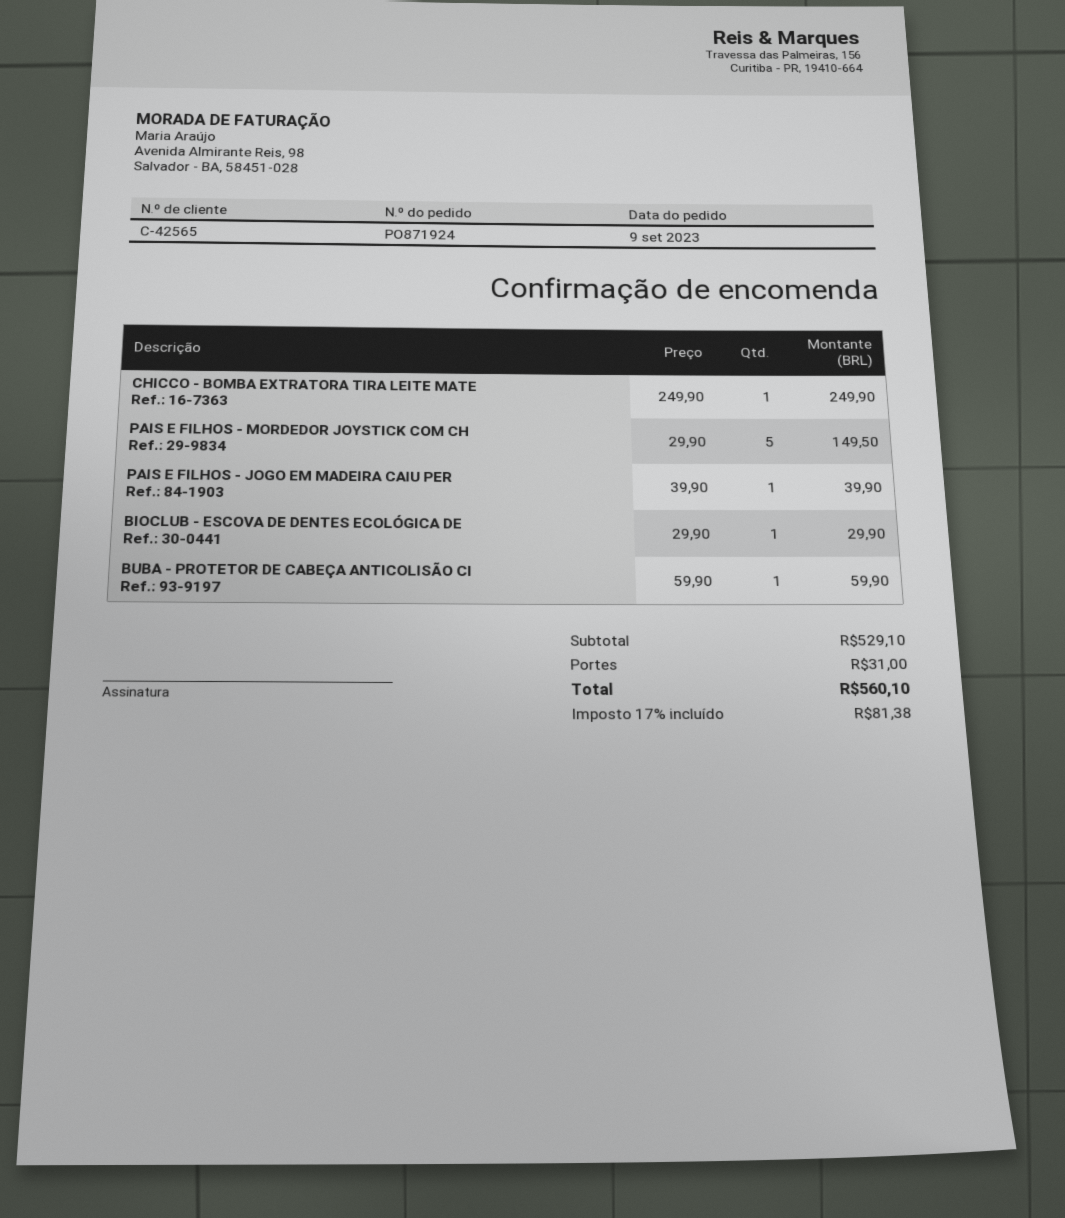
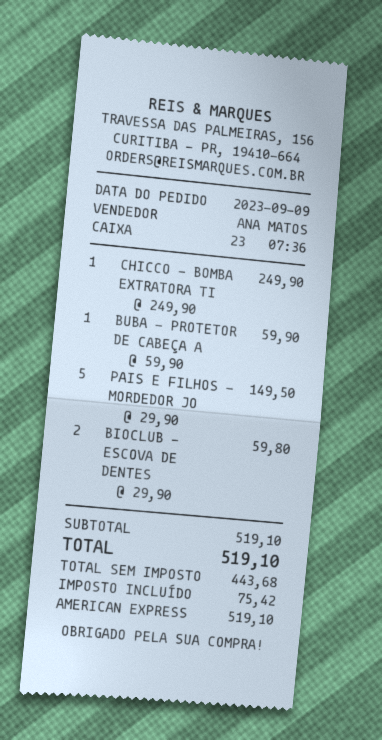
PAIS E FILHOS - JOGO EM MADEIRA CAIU PER: 1 x 39.90 = 39.90 -> none
BIOCLUB - ESCOVA DE DENTES ECOLÓGICA DE: 1 x 29.90 = 29.90 -> 2 x 29.90 = 59.80
subtotal: 529.10 -> 519.10
shipping: 31.00 -> none
tax: 81.38 -> 75.42
total: 560.10 -> 519.10

